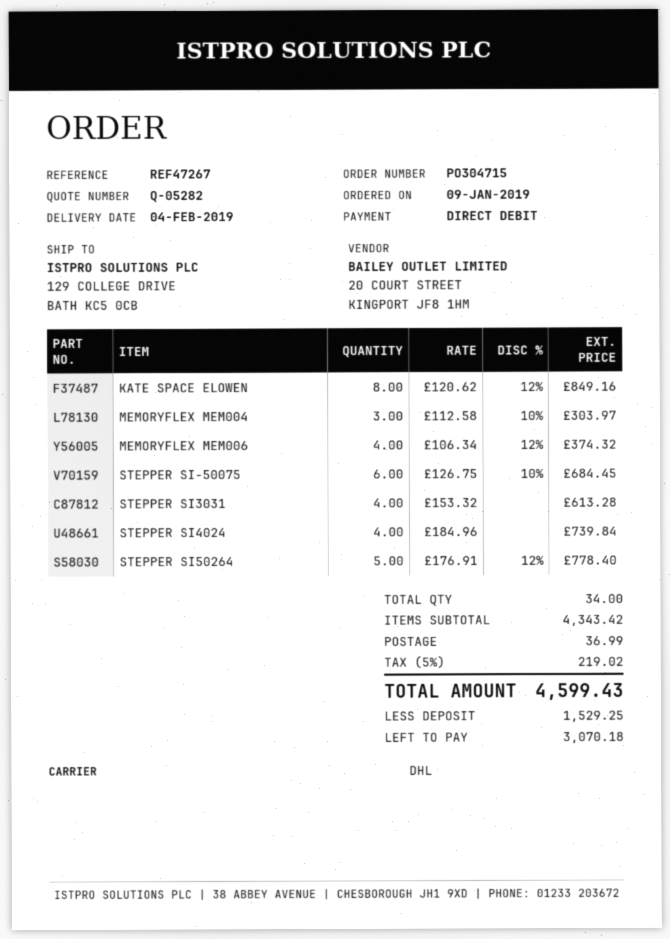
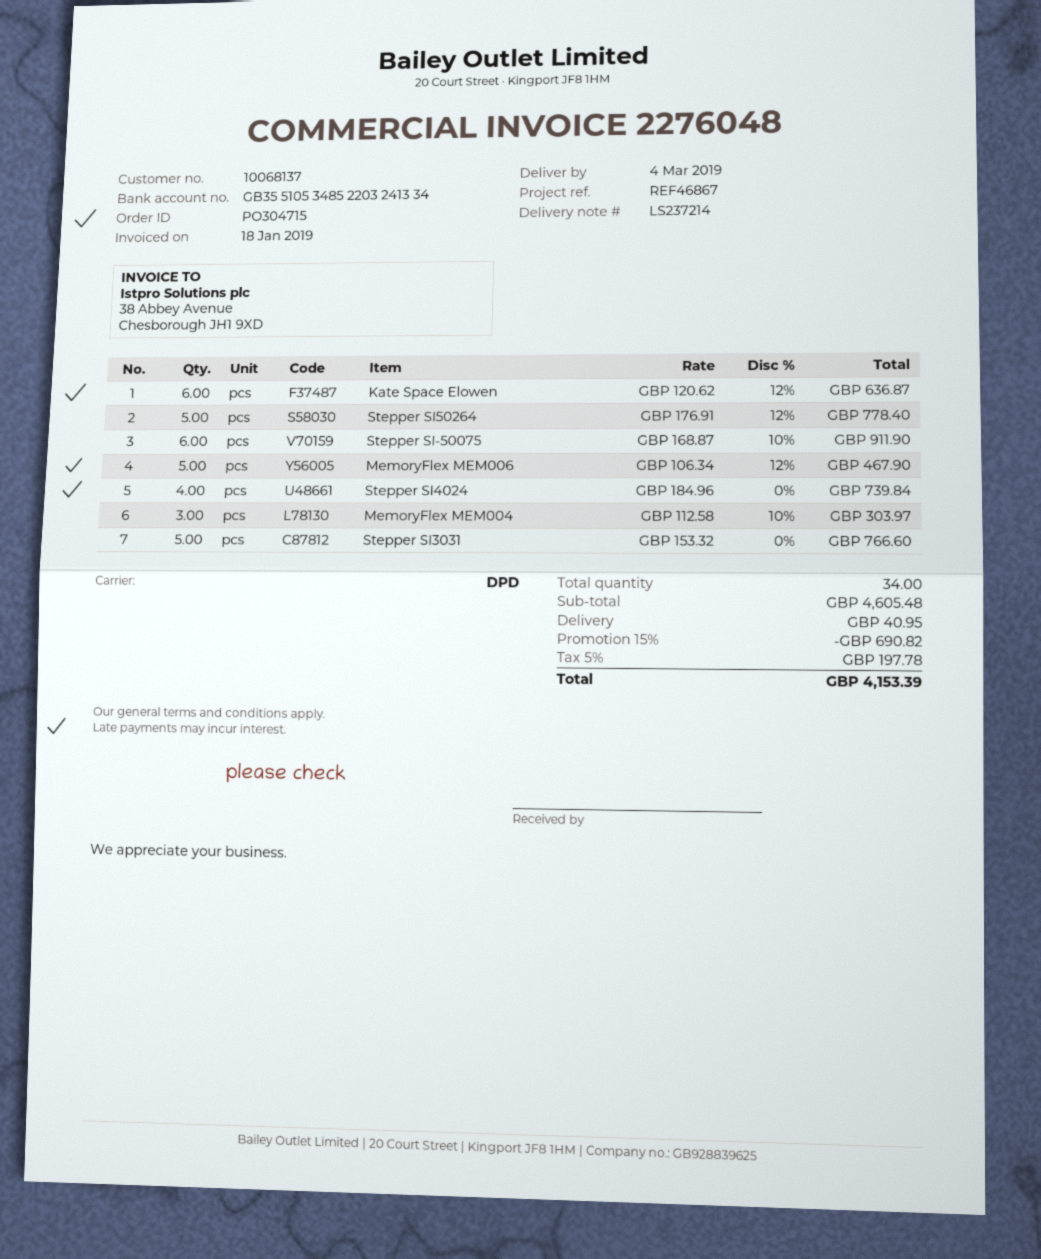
delivery date: 2019-02-04 -> 2019-03-04
reference: REF47267 -> REF46867
shipping method: DHL -> DPD
KATE SPACE ELOWEN: 8 x 120.62 - 12% = 849.16 -> 6 x 120.62 - 12% = 636.87
MEMORYFLEX MEM006: 4 x 106.34 - 12% = 374.32 -> 5 x 106.34 - 12% = 467.90
STEPPER SI-50075: 6 x 126.75 - 10% = 684.45 -> 6 x 168.87 - 10% = 911.90
STEPPER SI3031: 4 x 153.32 = 613.28 -> 5 x 153.32 = 766.60
subtotal: 4343.42 -> 4605.48
discount: none -> 15% = 690.82
shipping: 36.99 -> 40.95
tax: 5% = 219.02 -> 5% = 197.78
total: 4599.43 -> 4153.39

